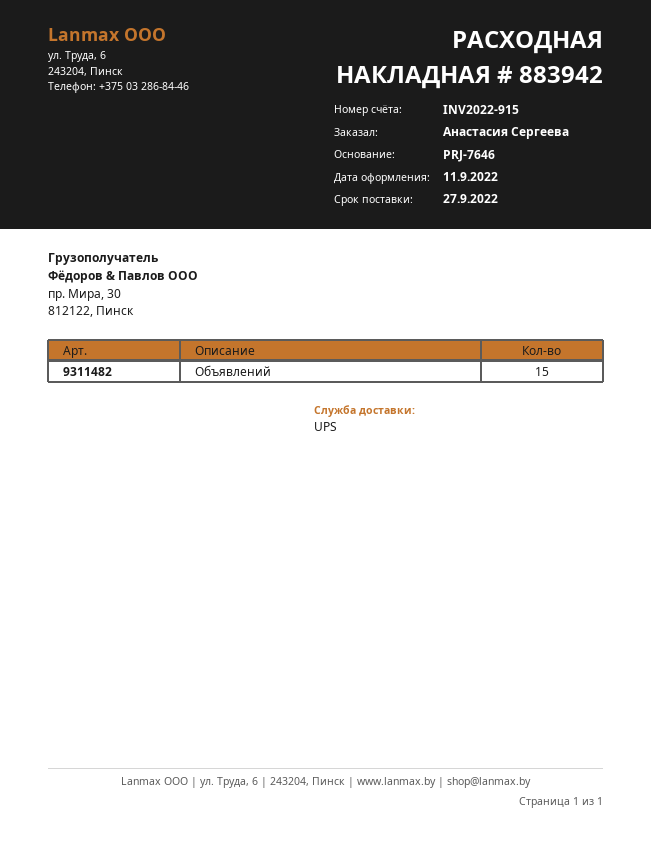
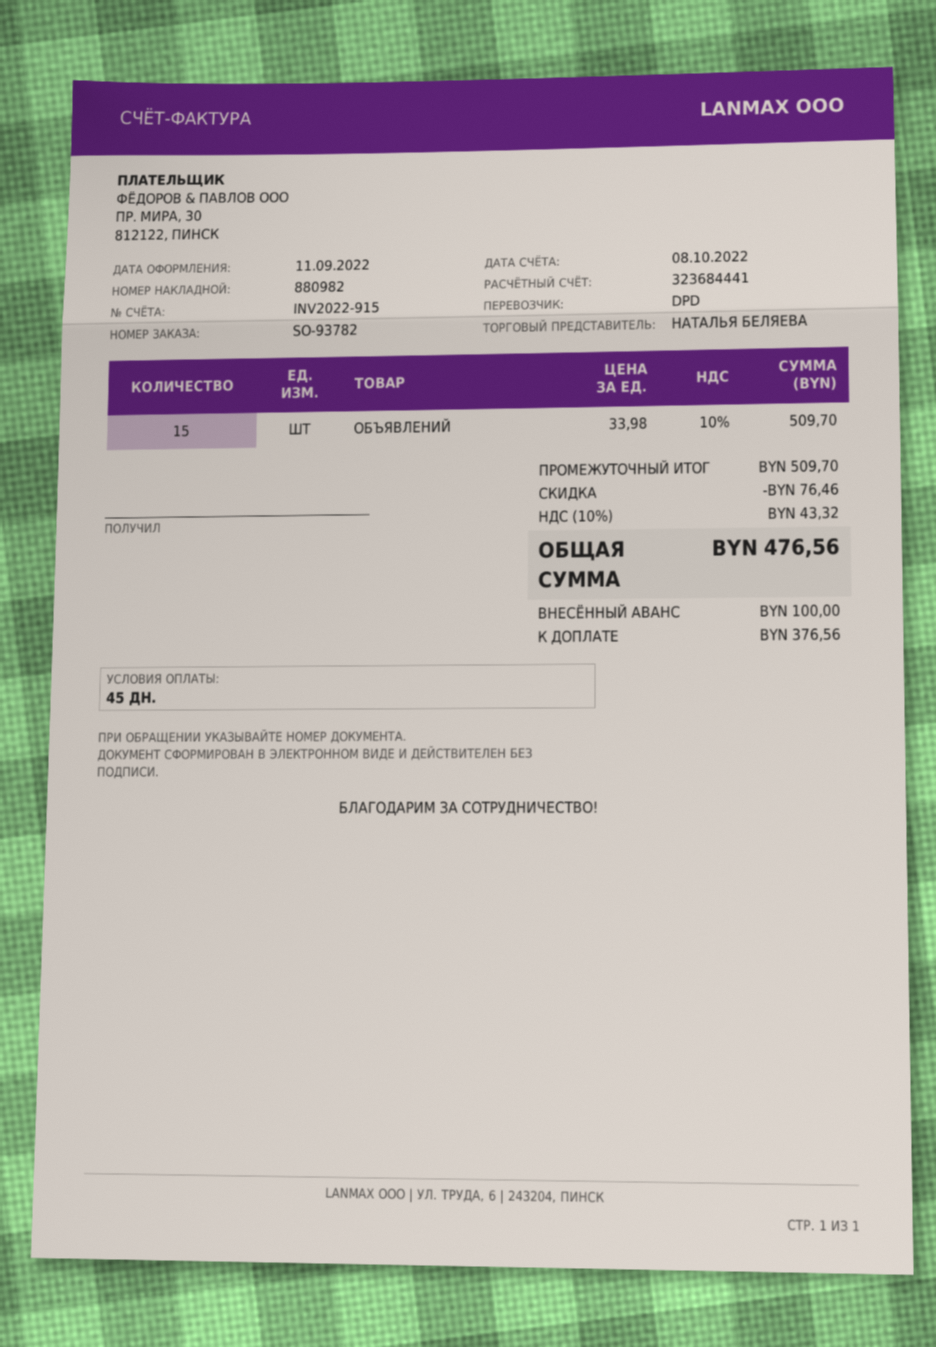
delivery note number: 883942 -> 880982
shipping method: UPS -> DPD

